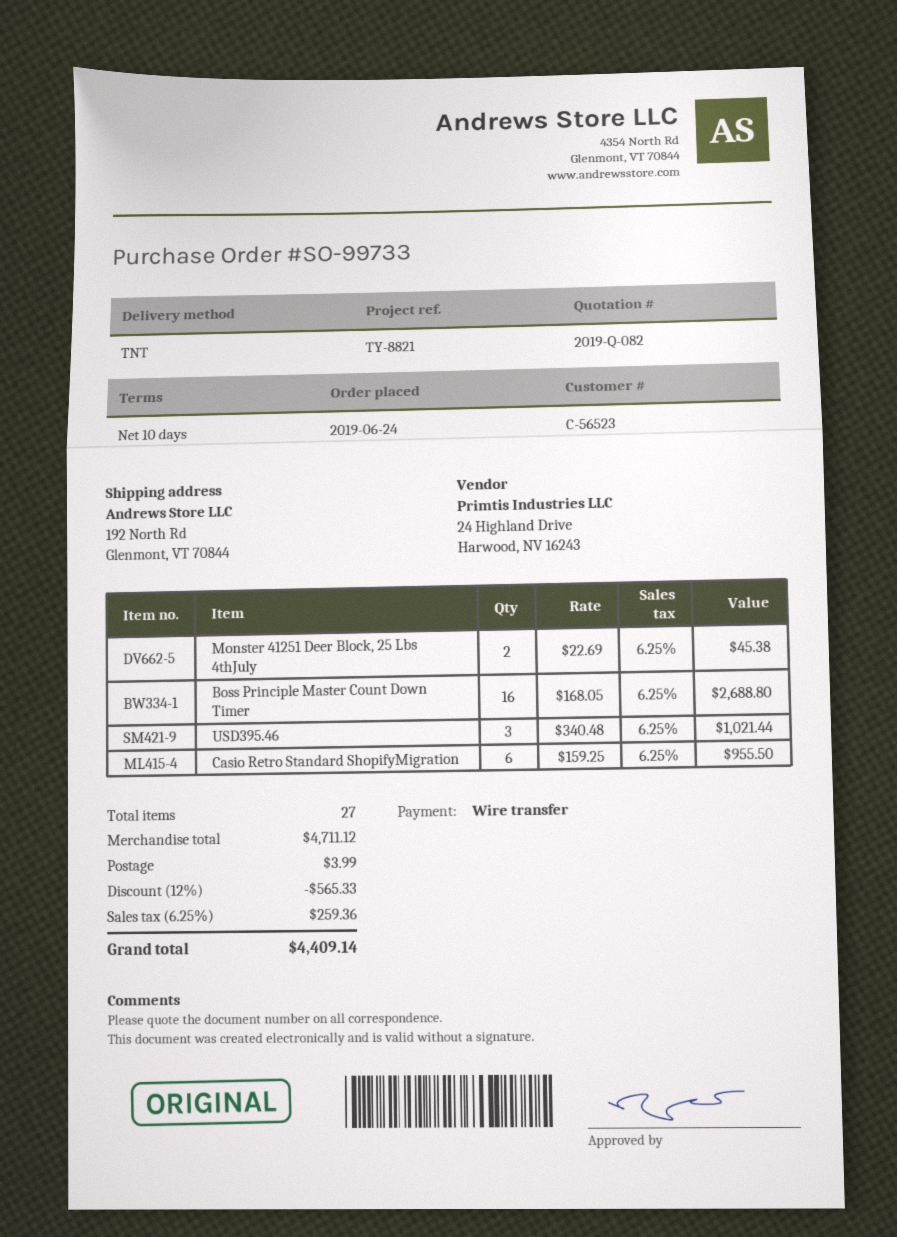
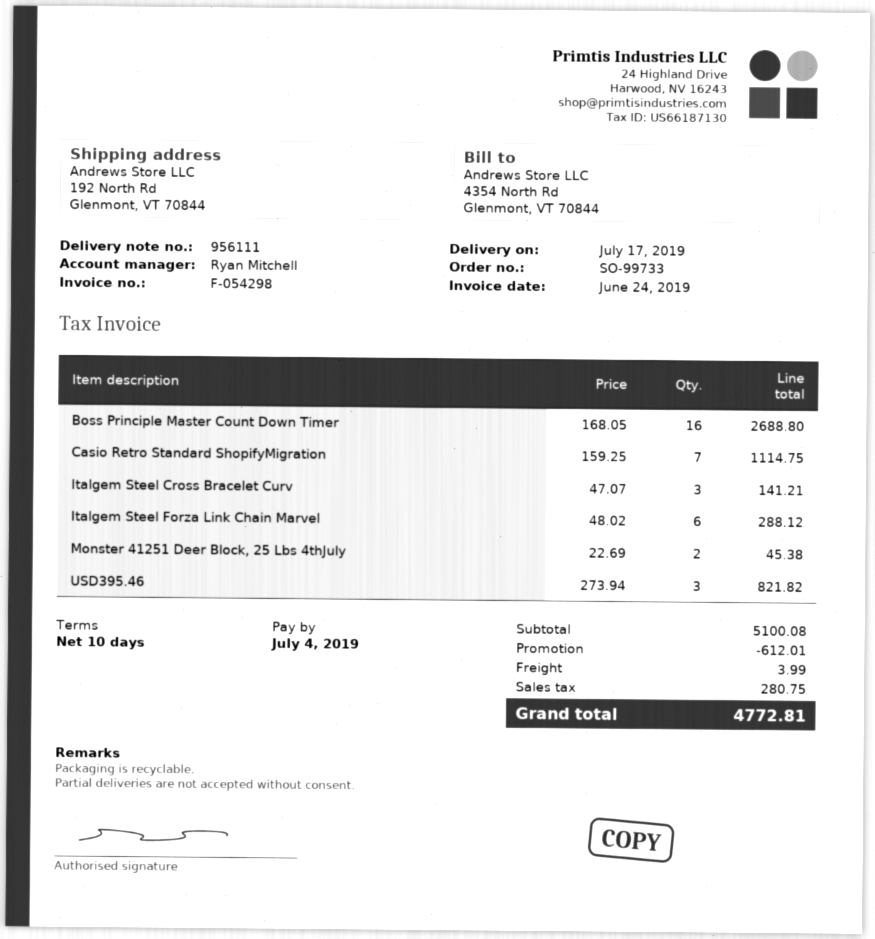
USD395.46: 3 x 340.48 = 1021.44 -> 3 x 273.94 = 821.82
Casio Retro Standard ShopifyMigration: 6 x 159.25 = 955.50 -> 7 x 159.25 = 1114.75
Italgem Steel Cross Bracelet Curv: none -> 3 x 47.07 = 141.21
Italgem Steel Forza Link Chain Marvel: none -> 6 x 48.02 = 288.12
subtotal: 4711.12 -> 5100.08
discount: 565.33 -> 612.01
tax: 259.36 -> 280.75
total: 4409.14 -> 4772.81

